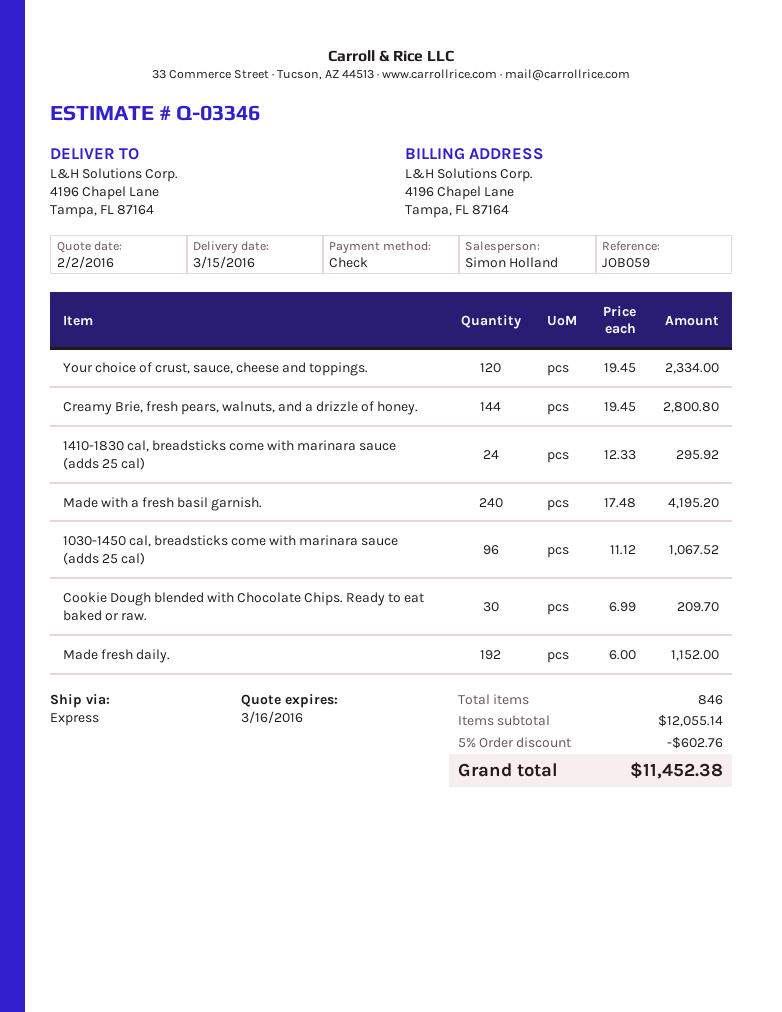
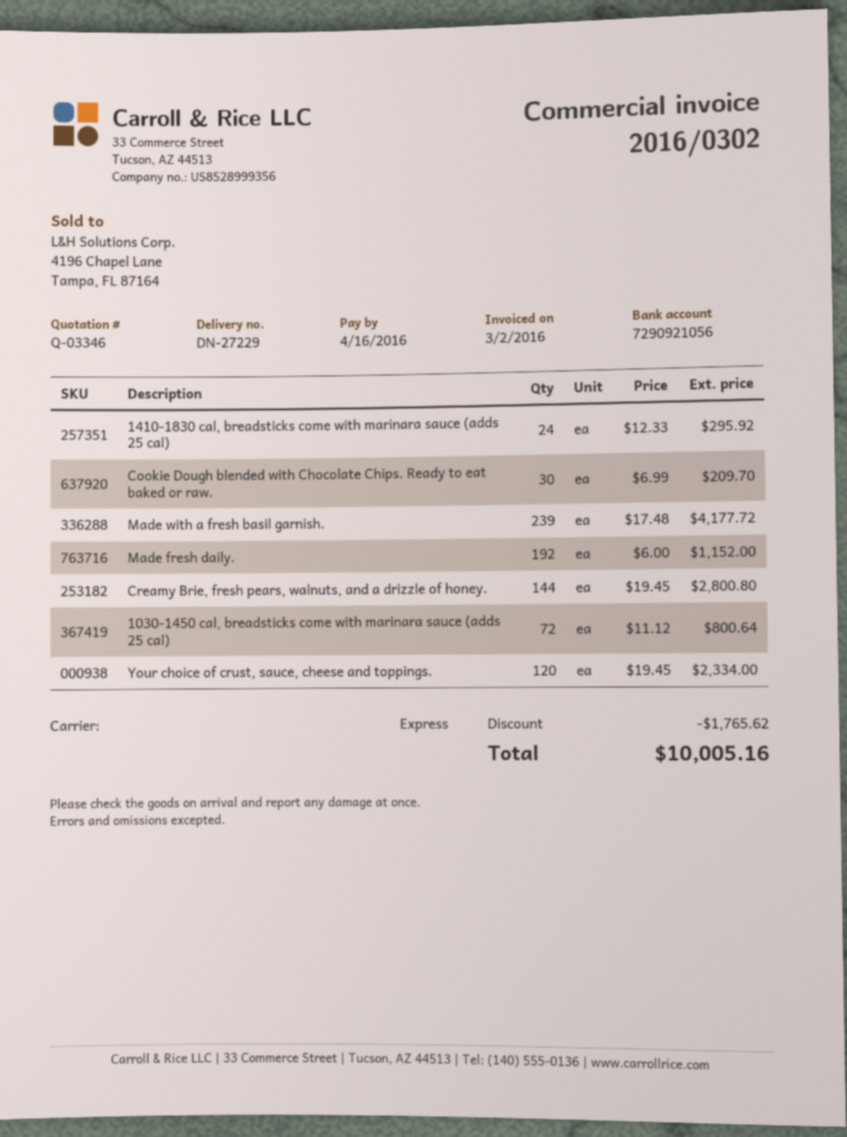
Made with a fresh basil garnish.: 240 x 17.48 = 4195.20 -> 239 x 17.48 = 4177.72
1030-1450 cal, breadsticks come with marinara sauce (adds 25 cal): 96 x 11.12 = 1067.52 -> 72 x 11.12 = 800.64
discount: 602.76 -> 1765.62
total: 11452.38 -> 10005.16

